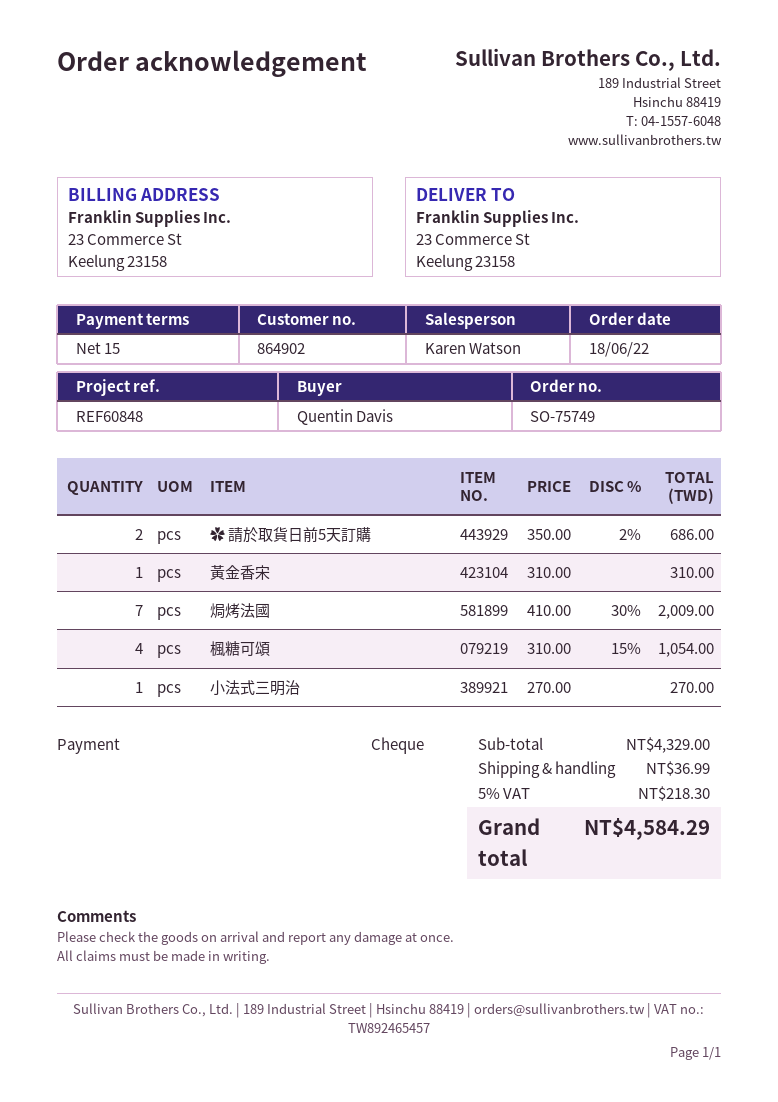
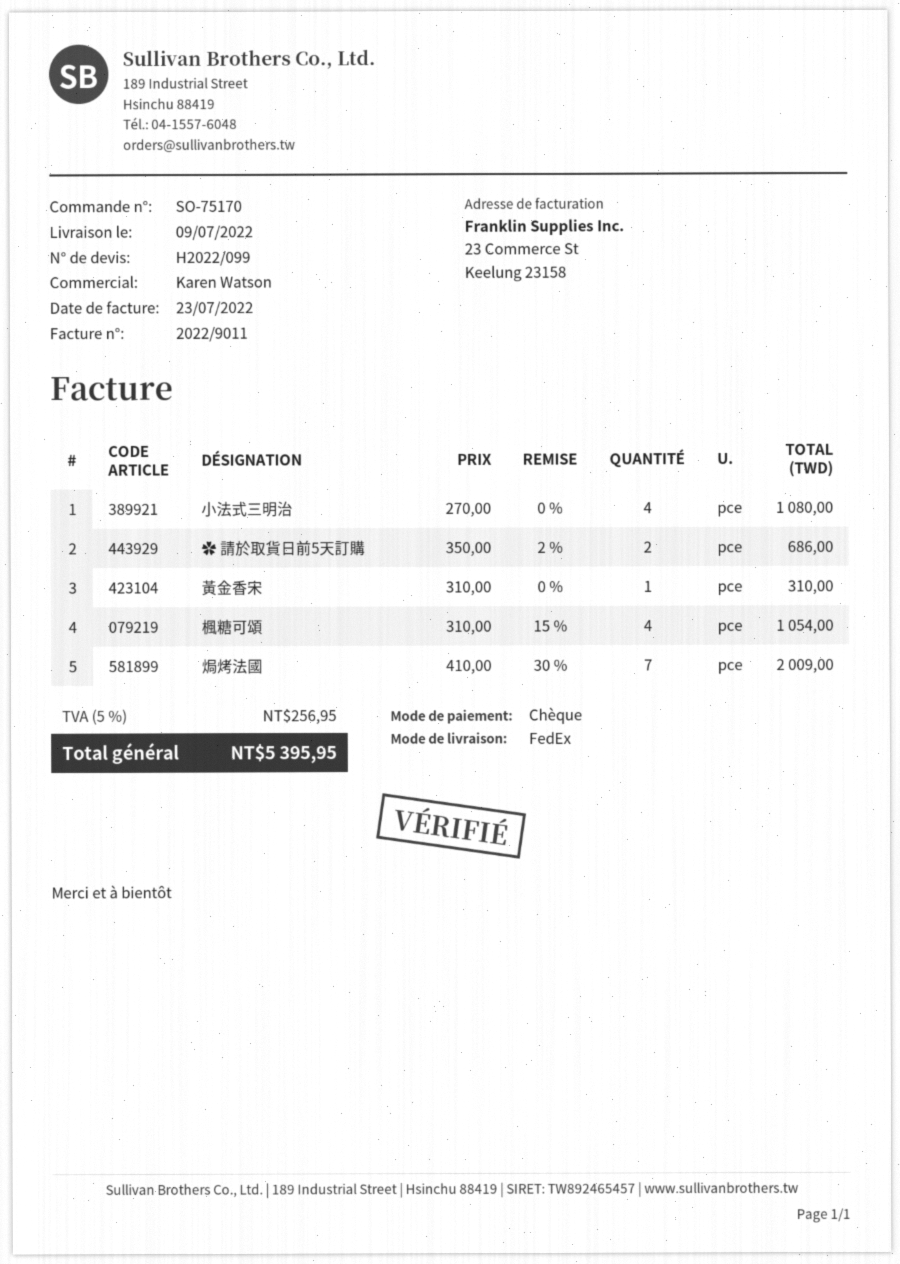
order number: SO-75749 -> SO-75170
小法式三明治: 1 x 270.00 = 270.00 -> 4 x 270.00 = 1080.00
shipping: 36.99 -> none
tax: 5% = 218.30 -> 5% = 256.95
total: 4584.29 -> 5395.95

